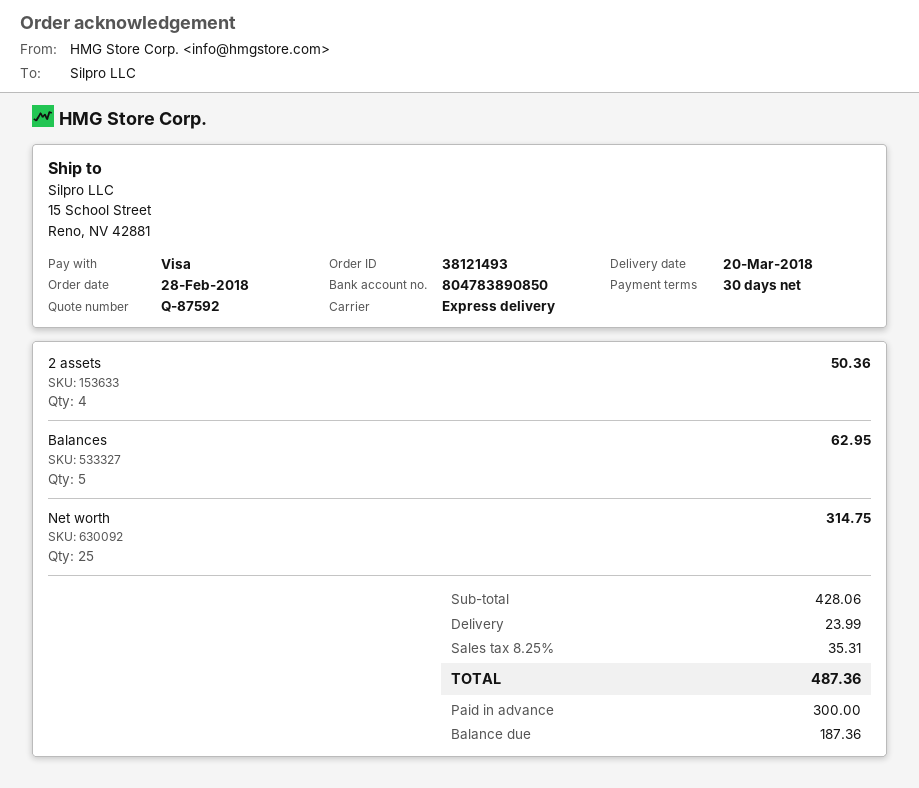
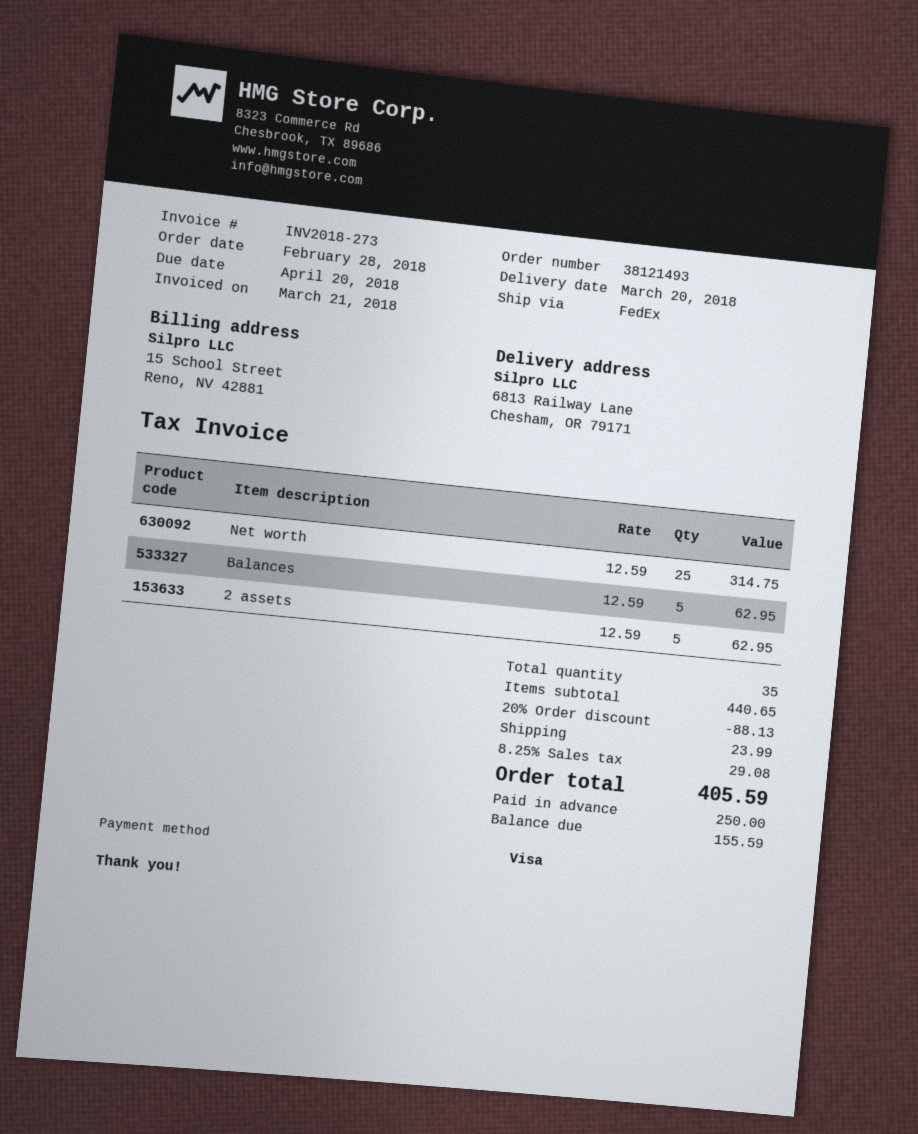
shipping method: express -> FedEx
ship to: 15 School Street, Reno, NV 42881 -> 6813 Railway Lane, Chesham, OR 79171
2 assets: 4 for 50.36 -> 5 for 62.95
subtotal: 428.06 -> 440.65
discount: none -> 20% = 88.13
tax: 8.25% = 35.31 -> 8.25% = 29.08
total: 487.36 -> 405.59
deposit: 300.00 -> 250.00
balance: 187.36 -> 155.59

